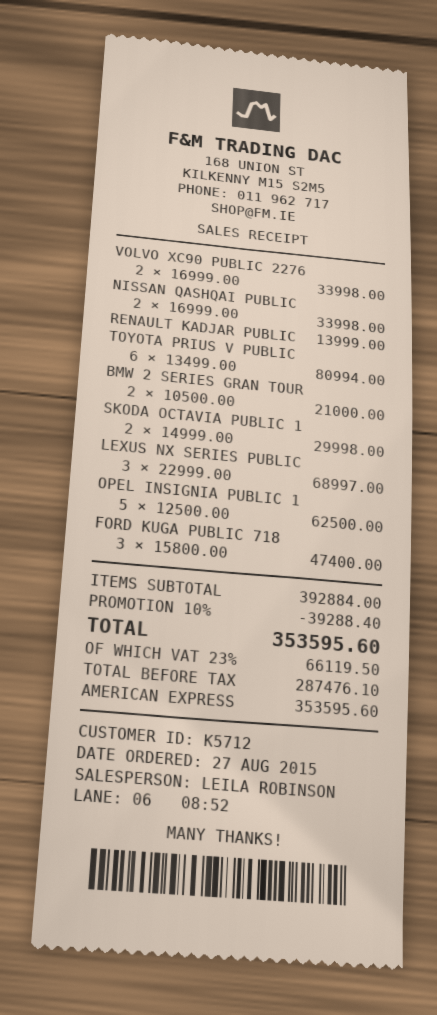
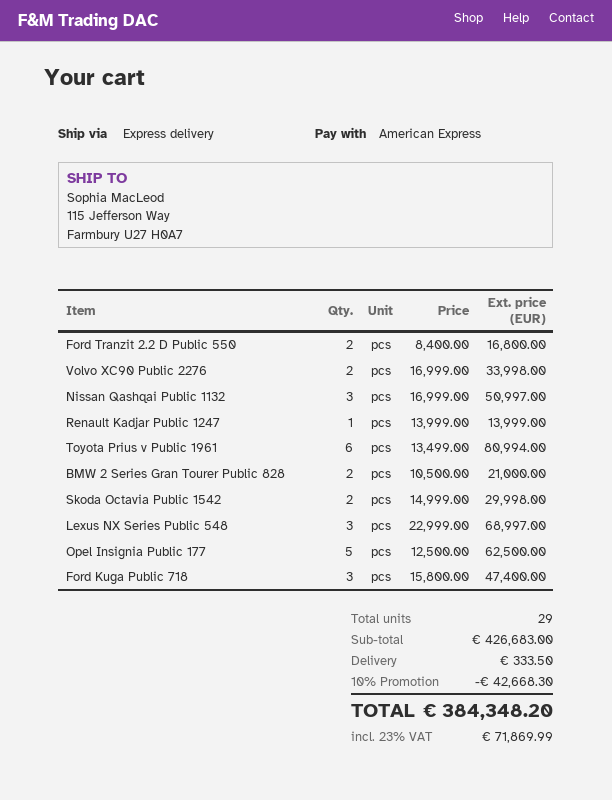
NISSAN QASHQAI PUBLIC: 2 x 16999.00 = 33998.00 -> 3 x 16999.00 = 50997.00
Ford Tranzit 2.2 D Public 550: none -> 2 x 8400.00 = 16800.00
subtotal: 392884.00 -> 426683.00
discount: 10% = 39288.40 -> 10% = 42668.30
shipping: none -> 333.50
tax: 23% = 66119.50 -> 23% = 71869.99
total: 353595.60 -> 384348.20

